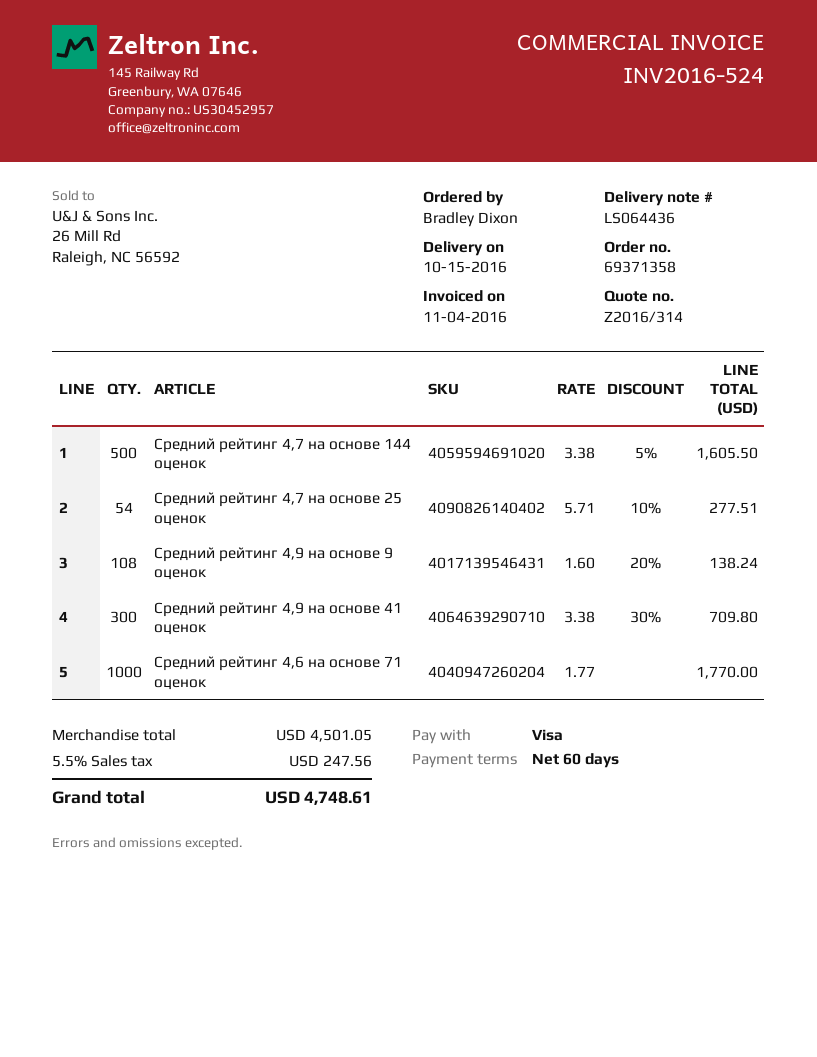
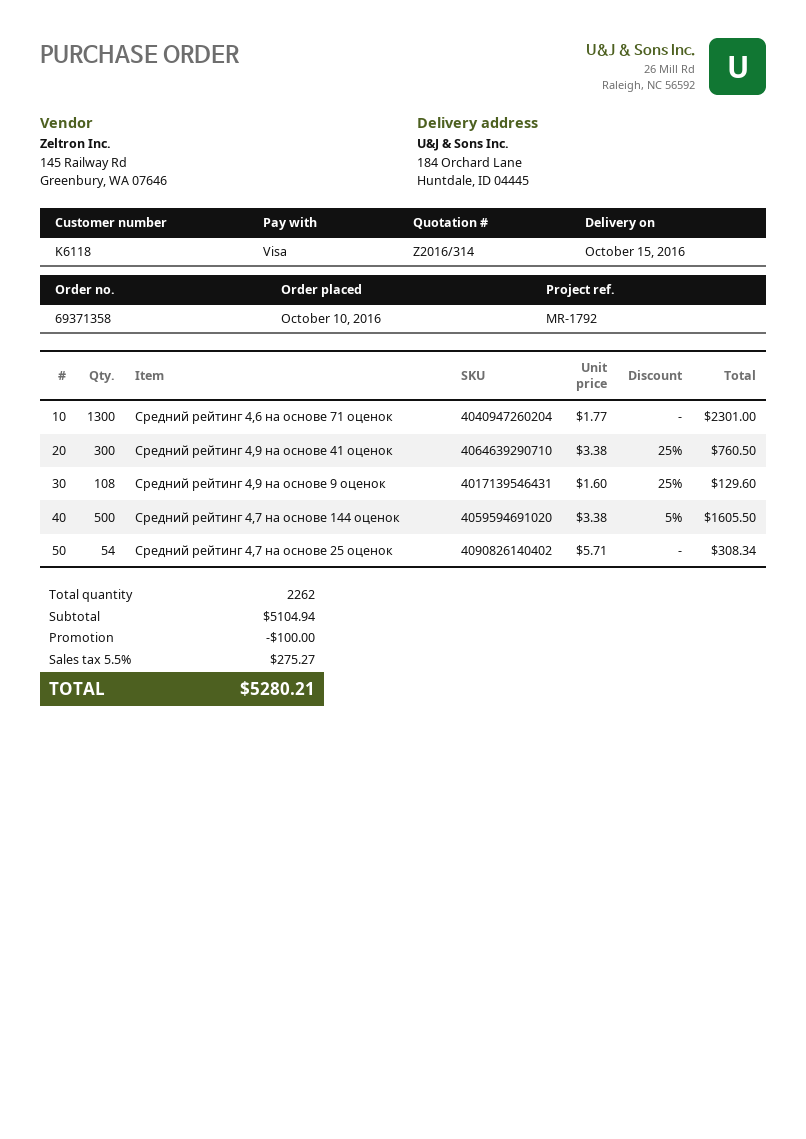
Средний рейтинг 4,7 на основе 25 оценок: 54 x 5.71 - 10% = 277.51 -> 54 x 5.71 = 308.34
Средний рейтинг 4,9 на основе 9 оценок: 108 x 1.60 - 20% = 138.24 -> 108 x 1.60 - 25% = 129.60
Средний рейтинг 4,9 на основе 41 оценок: 300 x 3.38 - 30% = 709.80 -> 300 x 3.38 - 25% = 760.50
Средний рейтинг 4,6 на основе 71 оценок: 1000 x 1.77 = 1770.00 -> 1300 x 1.77 = 2301.00
subtotal: 4501.05 -> 5104.94
discount: none -> 100.00
tax: 5.5% = 247.56 -> 5.5% = 275.27
total: 4748.61 -> 5280.21

